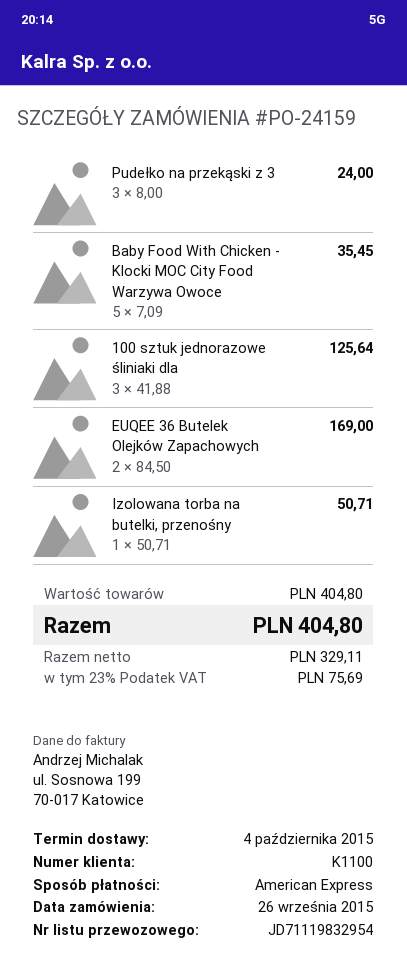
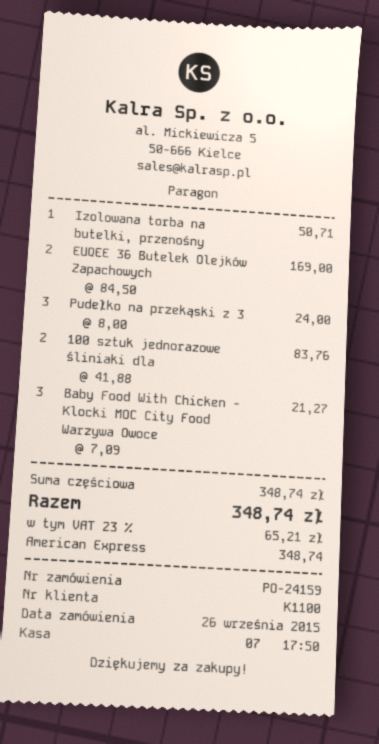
Baby Food With Chicken - Klocki MOC City Food Warzywa Owoce: 5 x 7.09 = 35.45 -> 3 x 7.09 = 21.27
100 sztuk jednorazowe śliniaki dla: 3 x 41.88 = 125.64 -> 2 x 41.88 = 83.76
subtotal: 404.80 -> 348.74
tax: 23% = 75.69 -> 23% = 65.21
total: 404.80 -> 348.74

